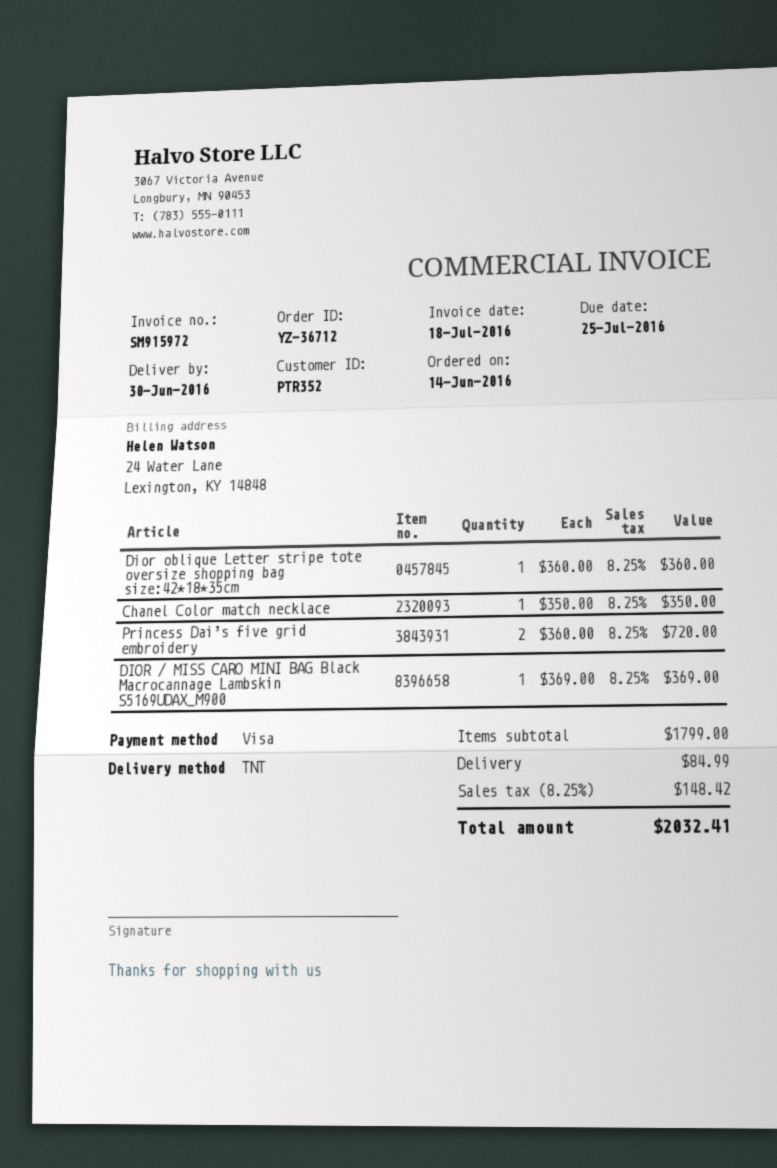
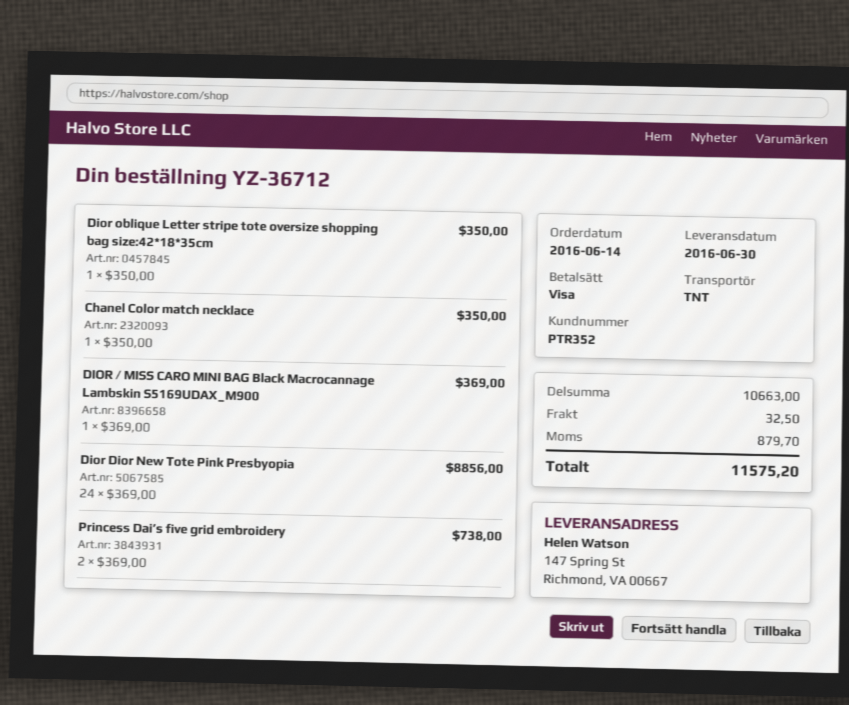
Dior oblique Letter stripe tote oversize shopping bag size:42*18*35cm: 1 x 360.00 = 360.00 -> 1 x 350.00 = 350.00
Princess Dai’s five grid embroidery: 2 x 360.00 = 720.00 -> 2 x 369.00 = 738.00
Dior Dior New Tote Pink Presbyopia: none -> 24 x 369.00 = 8856.00
subtotal: 1799.00 -> 10663.00
shipping: 84.99 -> 32.50
tax: 148.42 -> 879.70
total: 2032.41 -> 11575.20

